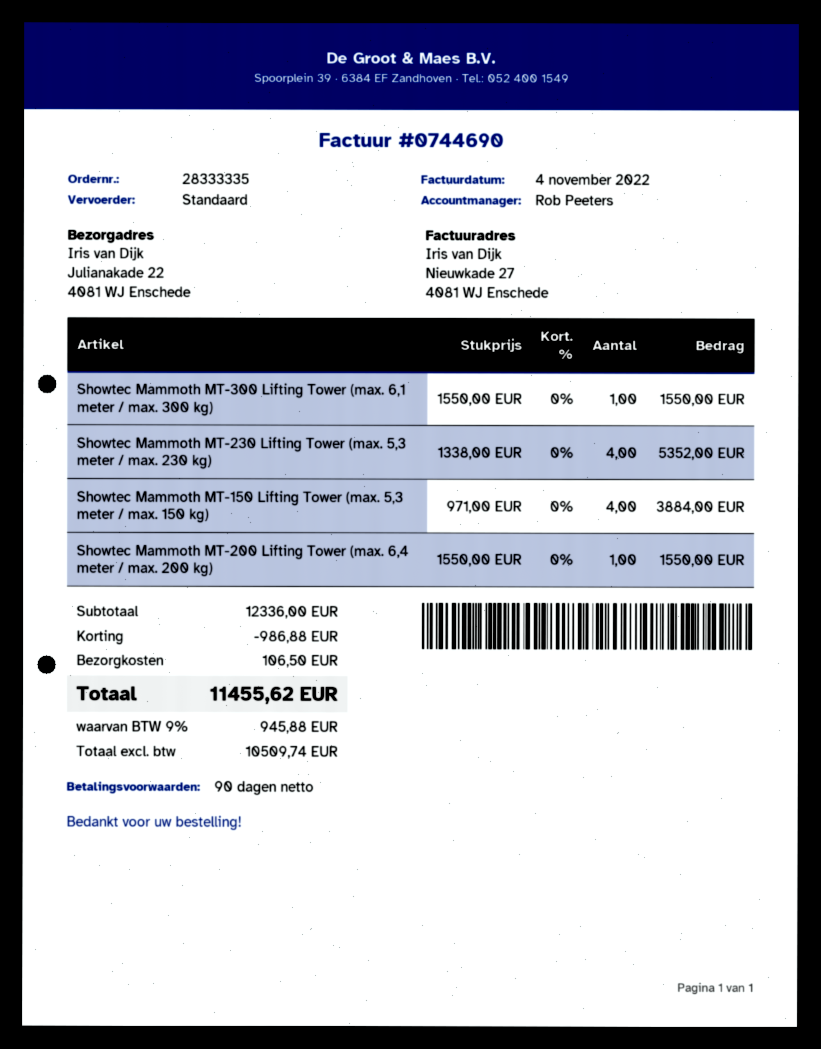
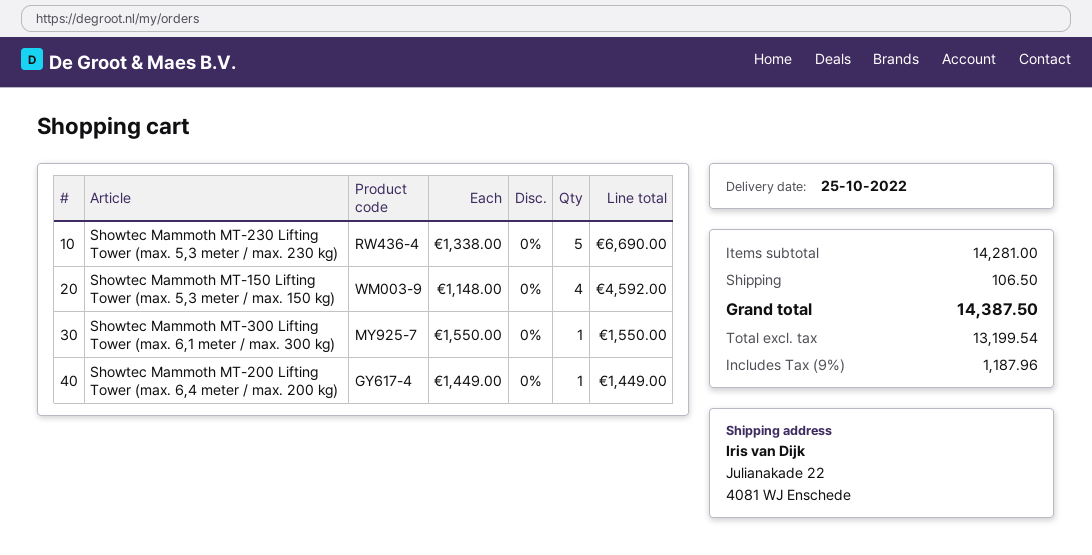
Showtec Mammoth MT-230 Lifting Tower (max. 5,3 meter / max. 230 kg): 4 x 1338.00 = 5352.00 -> 5 x 1338.00 = 6690.00
Showtec Mammoth MT-150 Lifting Tower (max. 5,3 meter / max. 150 kg): 4 x 971.00 = 3884.00 -> 4 x 1148.00 = 4592.00
Showtec Mammoth MT-200 Lifting Tower (max. 6,4 meter / max. 200 kg): 1 x 1550.00 = 1550.00 -> 1 x 1449.00 = 1449.00
subtotal: 12336.00 -> 14281.00
discount: 986.88 -> none
net: 10509.74 -> 13199.54
tax: 9% = 945.88 -> 9% = 1187.96
total: 11455.62 -> 14387.50

